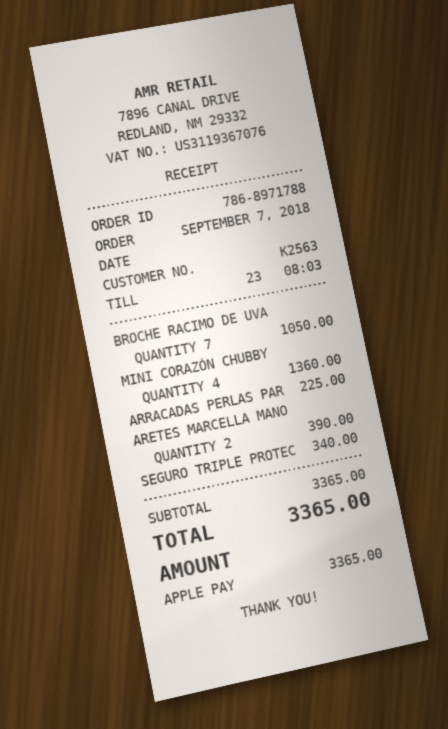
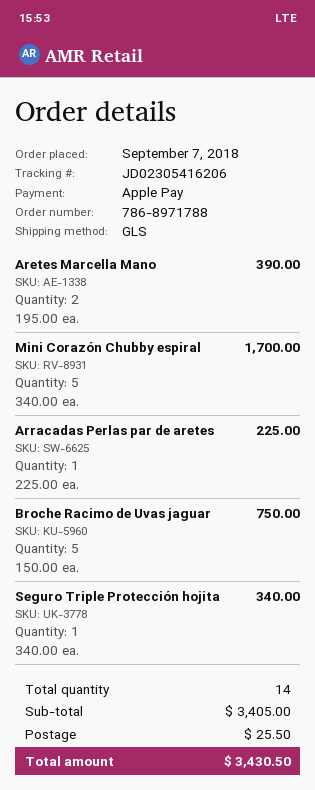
BROCHE RACIMO DE UVA: 7 for 1050.00 -> 5 for 750.00
MINI CORAZÓN CHUBBY: 4 for 1360.00 -> 5 for 1700.00
subtotal: 3365.00 -> 3405.00
shipping: none -> 25.50
total: 3365.00 -> 3430.50

